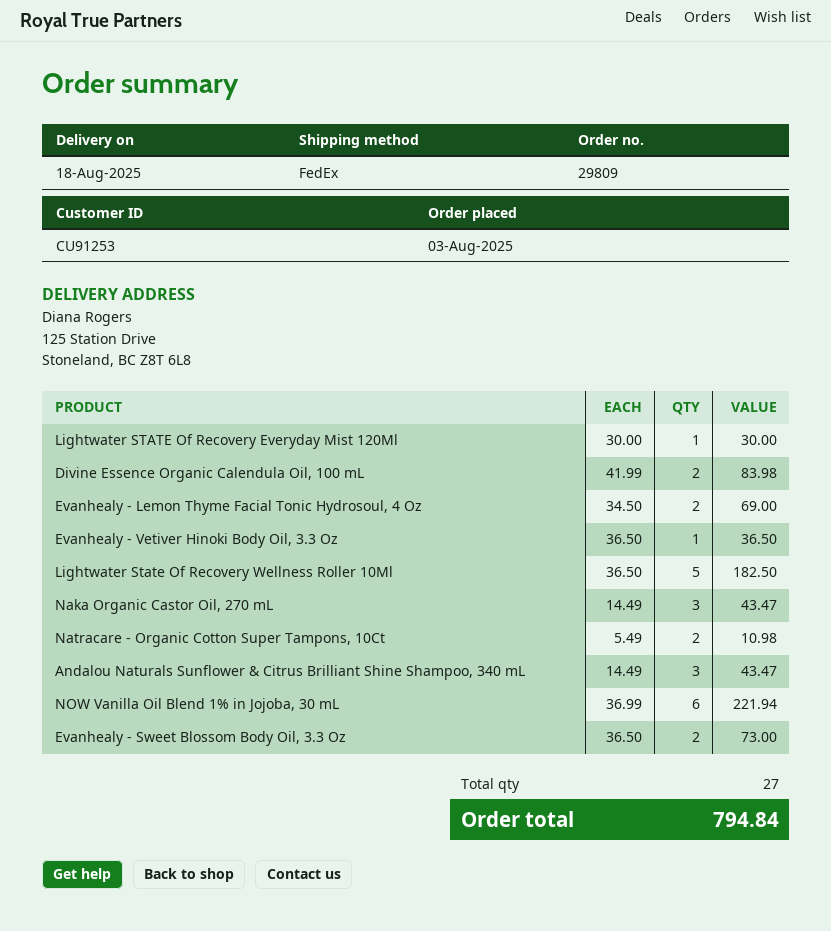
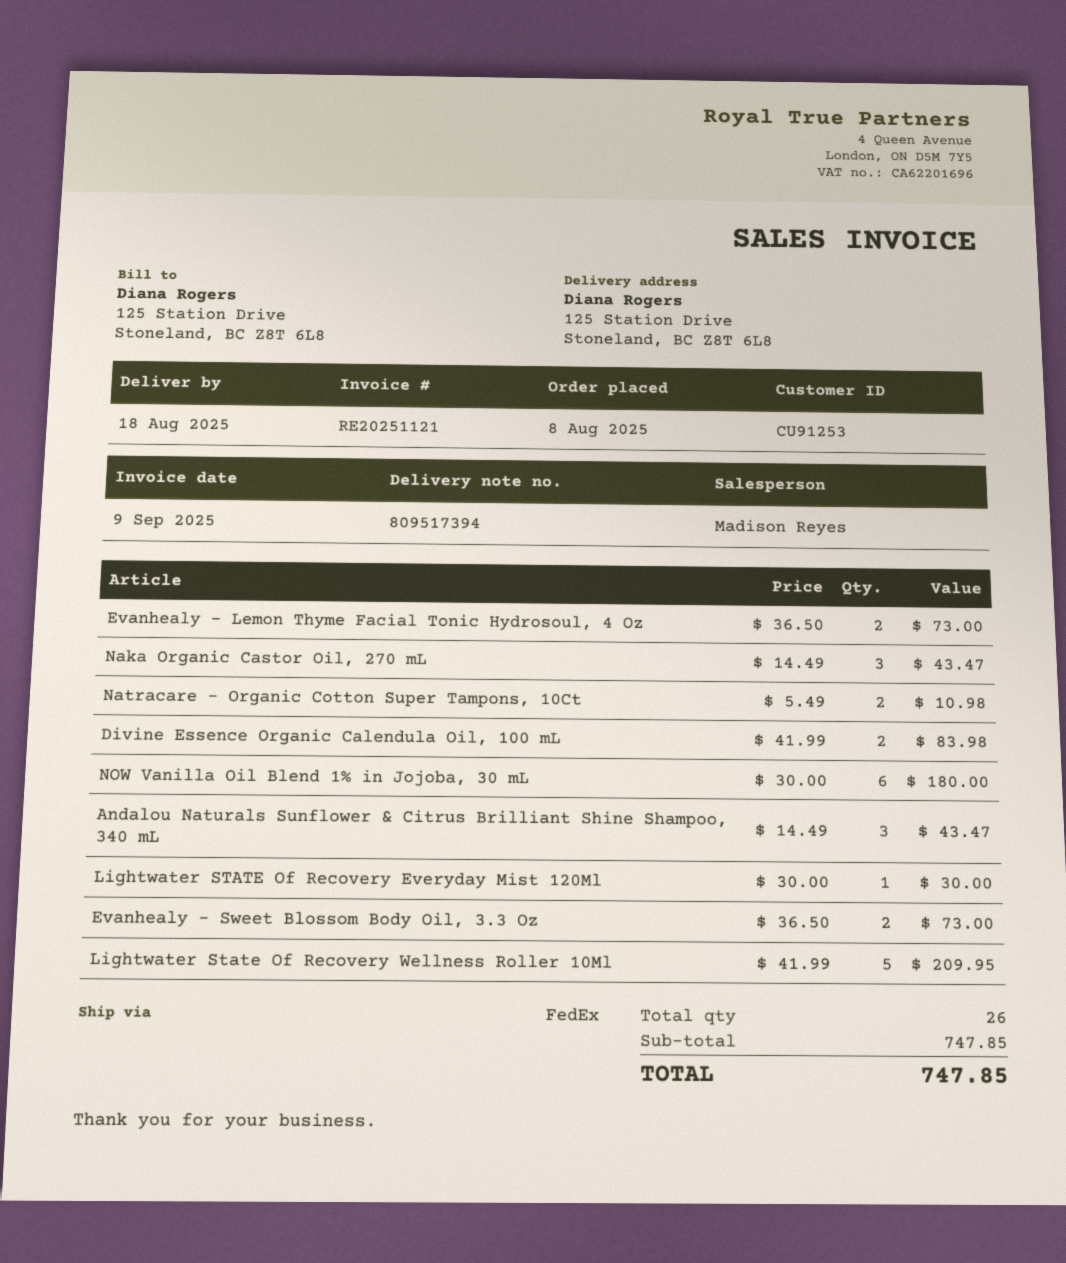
order date: 2025-08-03 -> 2025-08-08
Evanhealy - Lemon Thyme Facial Tonic Hydrosoul, 4 Oz: 2 x 34.50 = 69.00 -> 2 x 36.50 = 73.00
Evanhealy - Vetiver Hinoki Body Oil, 3.3 Oz: 1 x 36.50 = 36.50 -> none
Lightwater State Of Recovery Wellness Roller 10Ml: 5 x 36.50 = 182.50 -> 5 x 41.99 = 209.95
NOW Vanilla Oil Blend 1% in Jojoba, 30 mL: 6 x 36.99 = 221.94 -> 6 x 30.00 = 180.00
total quantity: 27 -> 26
total: 794.84 -> 747.85

